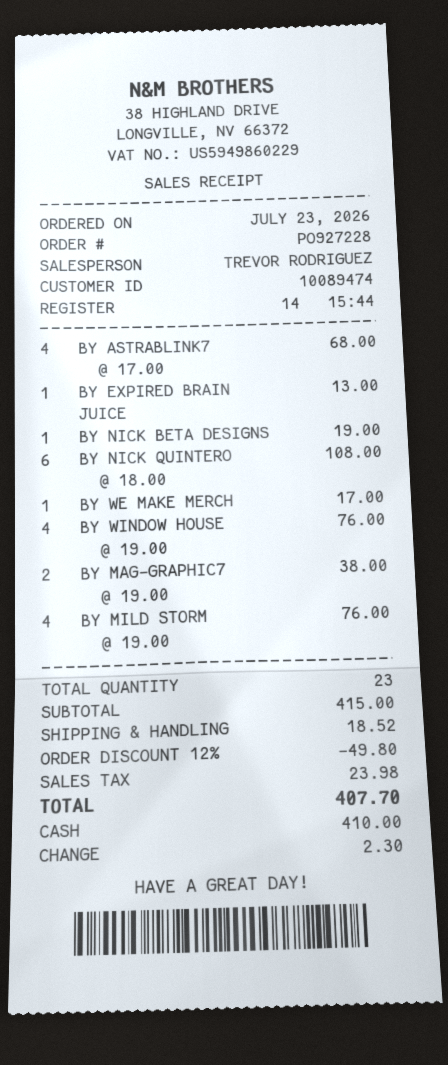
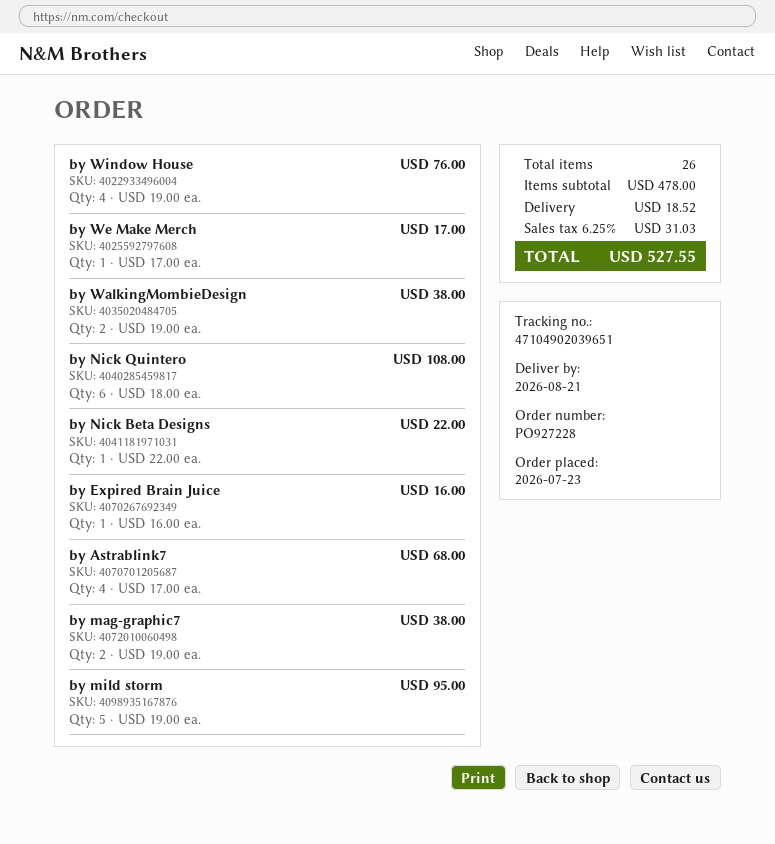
BY EXPIRED BRAIN JUICE: 1 x 13.00 = 13.00 -> 1 x 16.00 = 16.00
BY NICK BETA DESIGNS: 1 x 19.00 = 19.00 -> 1 x 22.00 = 22.00
BY MILD STORM: 4 x 19.00 = 76.00 -> 5 x 19.00 = 95.00
by WalkingMombieDesign: none -> 2 x 19.00 = 38.00
total quantity: 23 -> 26
subtotal: 415.00 -> 478.00
discount: 12% = 49.80 -> none
tax: 23.98 -> 31.03
total: 407.70 -> 527.55

